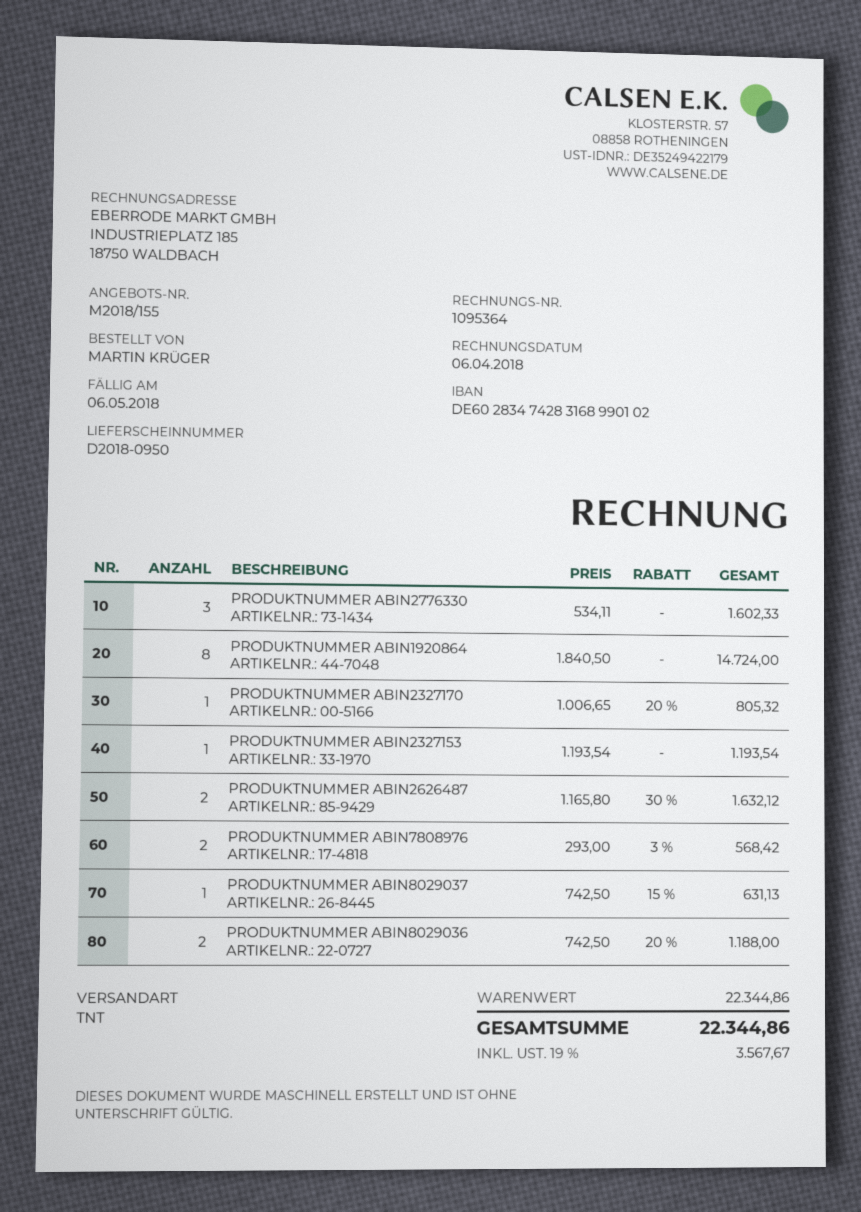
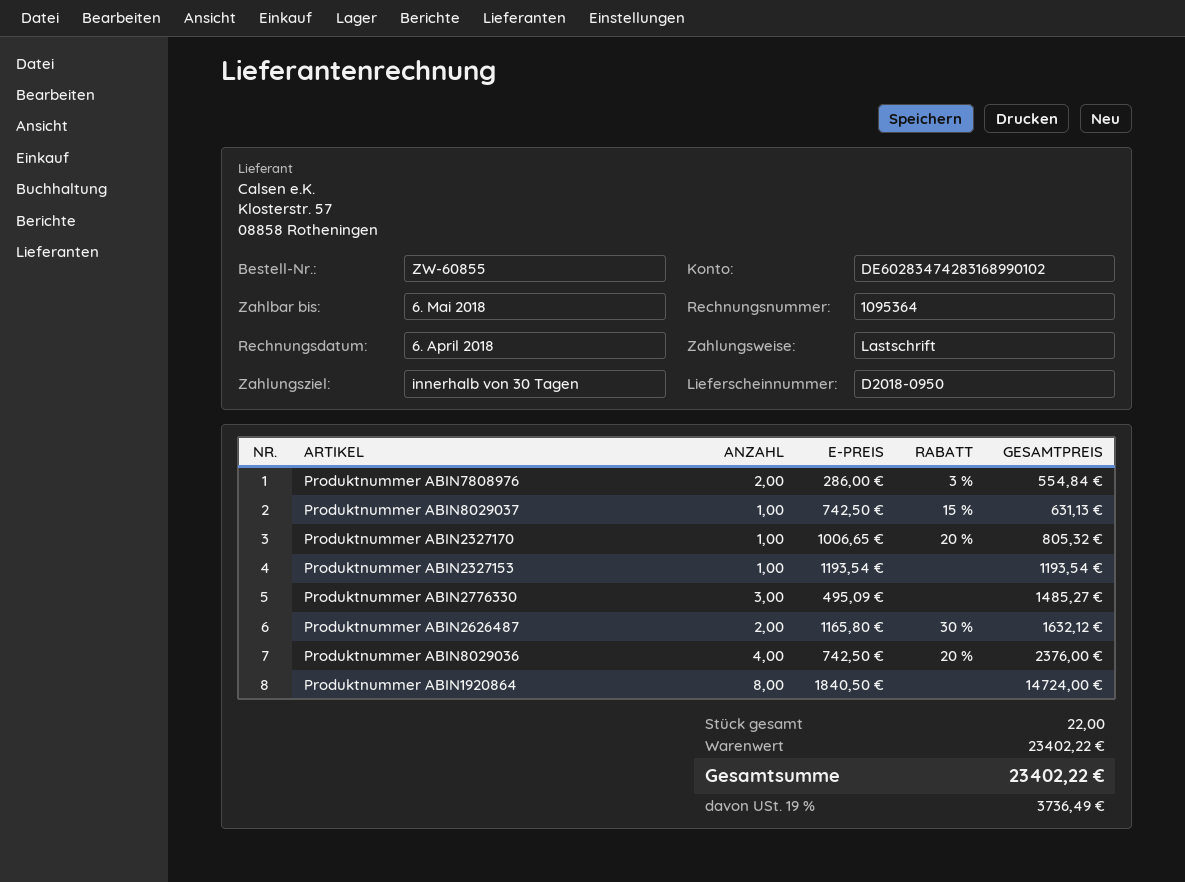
PRODUKTNUMMER ABIN2776330: 3 x 534.11 = 1602.33 -> 3 x 495.09 = 1485.27
PRODUKTNUMMER ABIN7808976: 2 x 293.00 - 3% = 568.42 -> 2 x 286.00 - 3% = 554.84
PRODUKTNUMMER ABIN8029036: 2 x 742.50 - 20% = 1188.00 -> 4 x 742.50 - 20% = 2376.00
subtotal: 22344.86 -> 23402.22
tax: 19% = 3567.67 -> 19% = 3736.49
total: 22344.86 -> 23402.22

